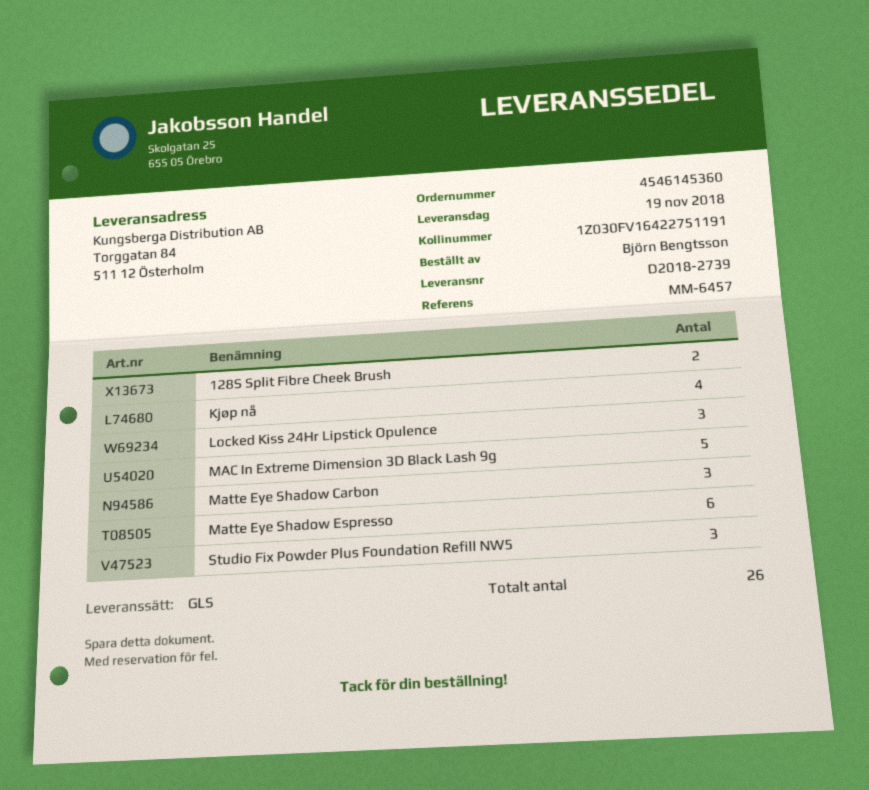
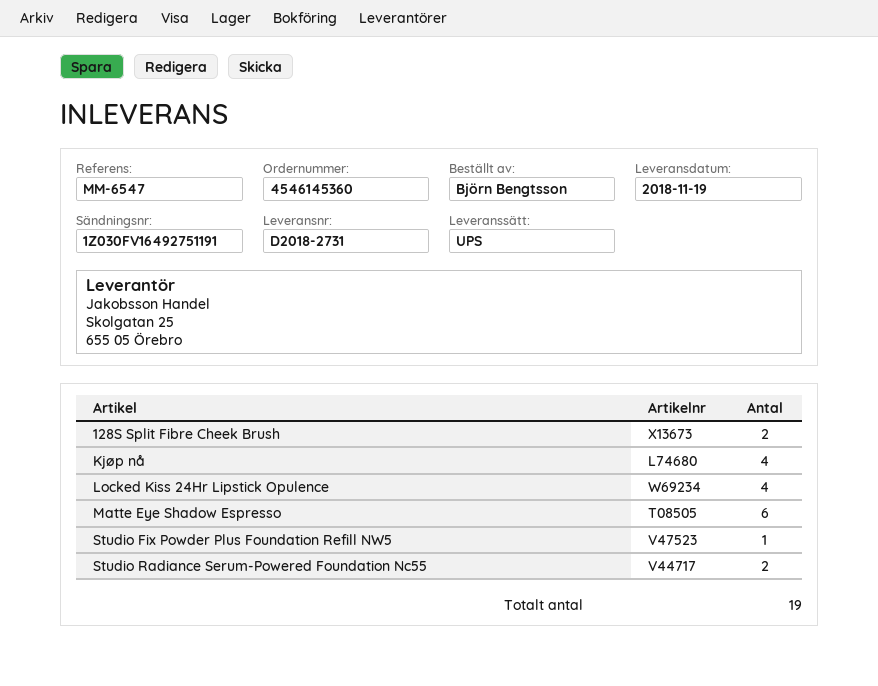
delivery note number: D2018-2739 -> D2018-2731
reference: MM-6457 -> MM-6547
shipping method: GLS -> UPS
tracking number: 1Z030FV16422751191 -> 1Z030FV16492751191
Locked Kiss 24Hr Lipstick Opulence: 3 -> 4
MAC In Extreme Dimension 3D Black Lash 9g: 5 -> none
Matte Eye Shadow Carbon: 3 -> none
Studio Fix Powder Plus Foundation Refill NW5: 3 -> 1
Studio Radiance Serum-Powered Foundation Nc55: none -> 2
total quantity: 26 -> 19

